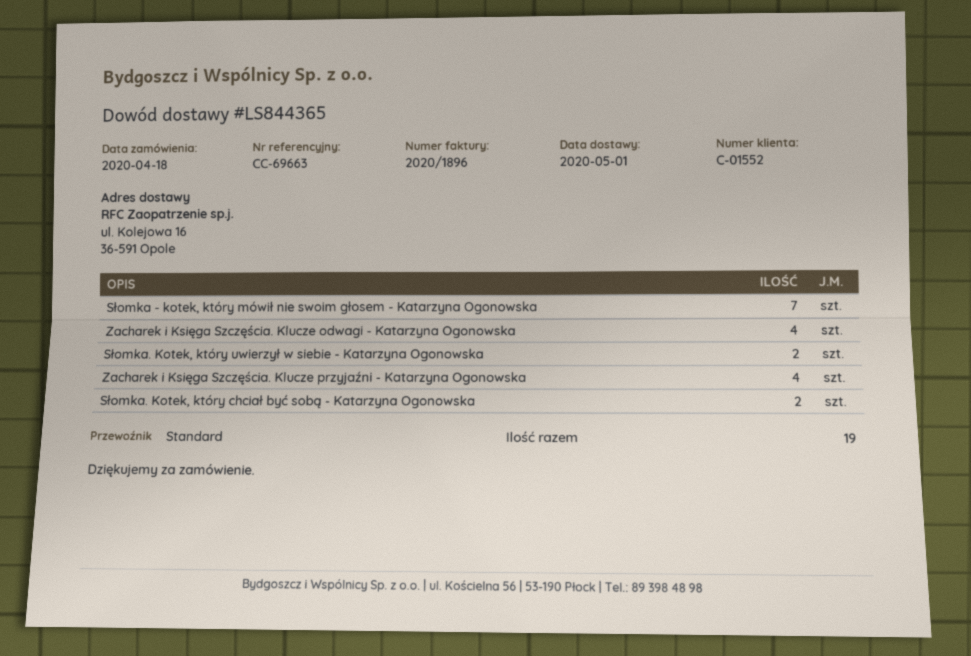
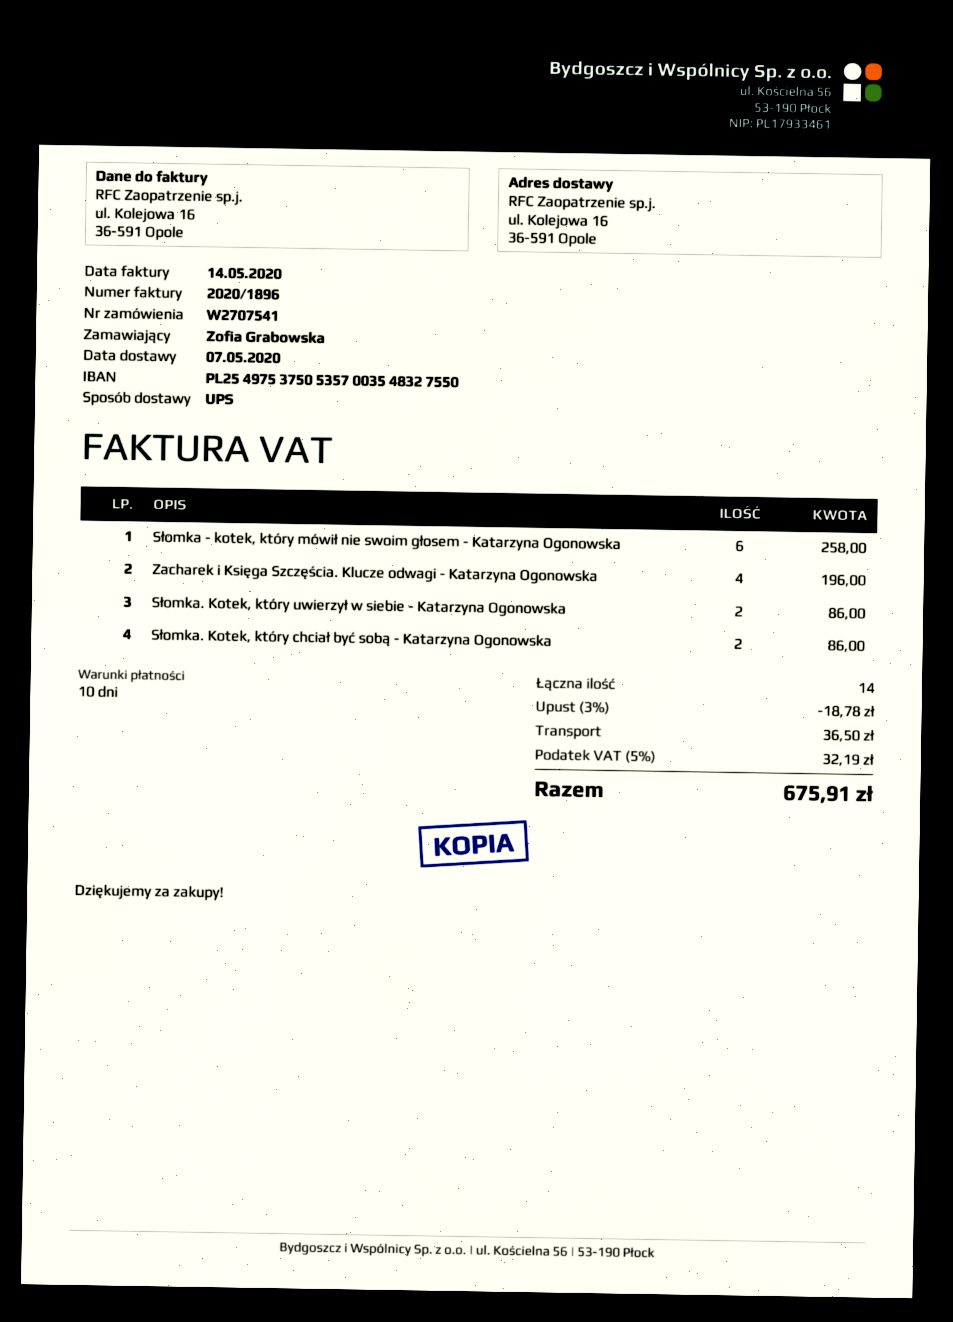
delivery date: 2020-05-01 -> 2020-05-07
shipping method: standard -> UPS
Słomka - kotek, który mówił nie swoim głosem - Katarzyna Ogonowska: 7 -> 6
Zacharek i Księga Szczęścia. Klucze przyjaźni - Katarzyna Ogonowska: 4 -> none
total quantity: 19 -> 14

